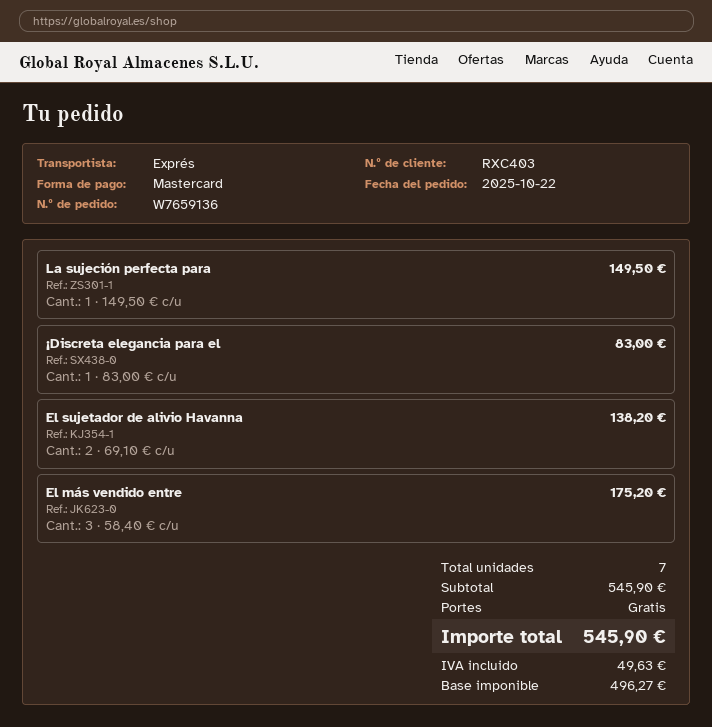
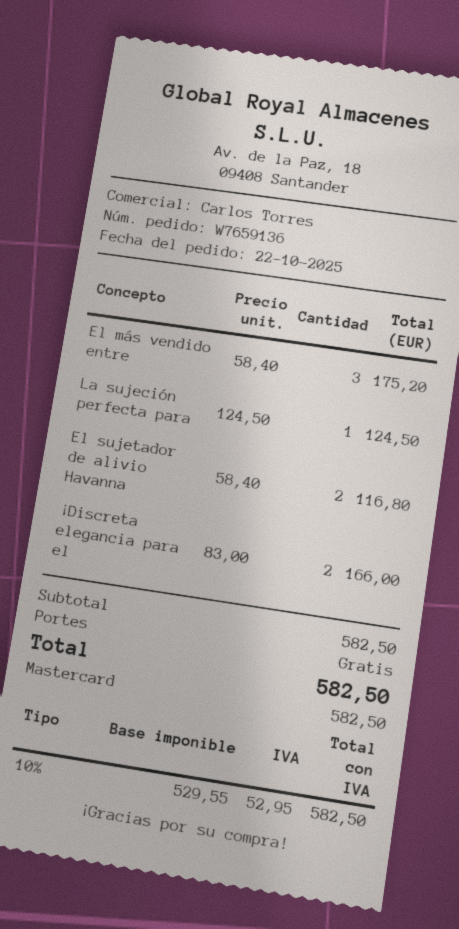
La sujeción perfecta para: 1 x 149.50 = 149.50 -> 1 x 124.50 = 124.50
¡Discreta elegancia para el: 1 x 83.00 = 83.00 -> 2 x 83.00 = 166.00
El sujetador de alivio Havanna: 2 x 69.10 = 138.20 -> 2 x 58.40 = 116.80
subtotal: 545.90 -> 582.50
net: 496.27 -> 529.55
tax: 49.63 -> 52.95
total: 545.90 -> 582.50

